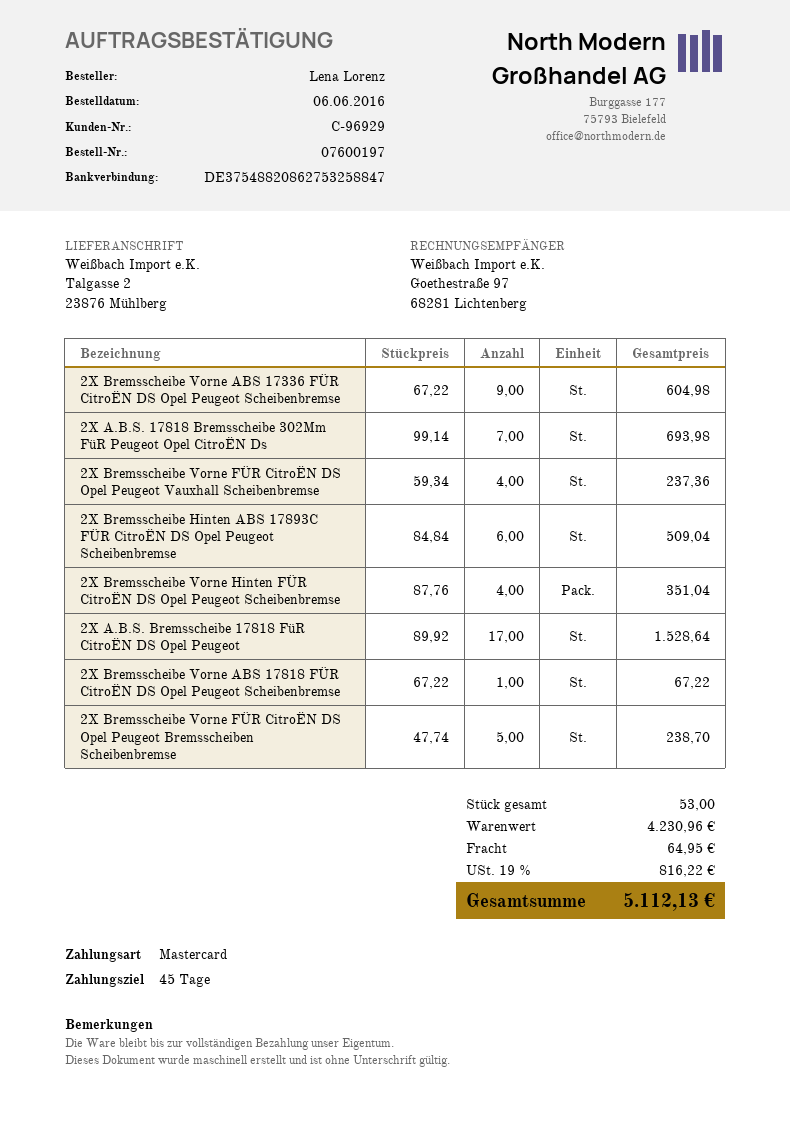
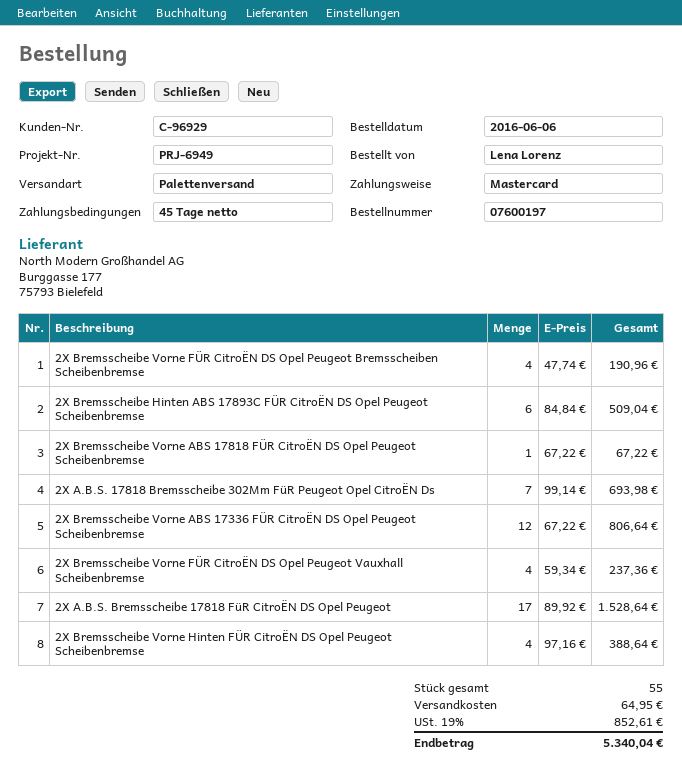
2X Bremsscheibe Vorne ABS 17336 FÜR CitroËN DS Opel Peugeot Scheibenbremse: 9 x 67.22 = 604.98 -> 12 x 67.22 = 806.64
2X Bremsscheibe Vorne Hinten FÜR CitroËN DS Opel Peugeot Scheibenbremse: 4 x 87.76 = 351.04 -> 4 x 97.16 = 388.64
2X Bremsscheibe Vorne FÜR CitroËN DS Opel Peugeot Bremsscheiben Scheibenbremse: 5 x 47.74 = 238.70 -> 4 x 47.74 = 190.96
total quantity: 53 -> 55
tax: 19% = 816.22 -> 19% = 852.61
total: 5112.13 -> 5340.04

